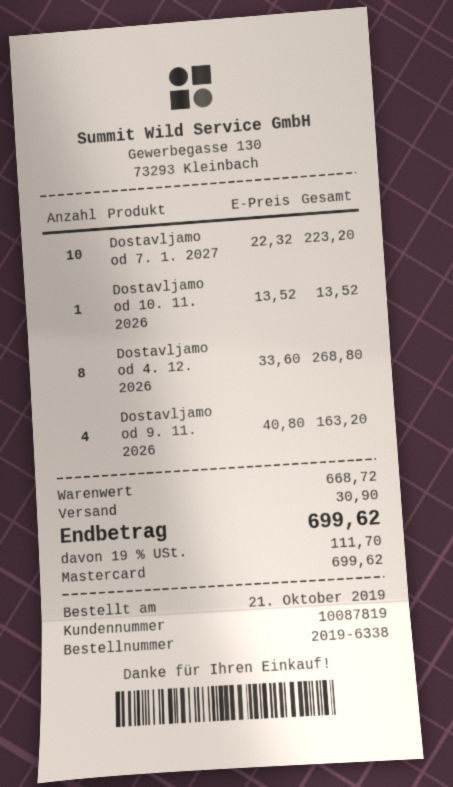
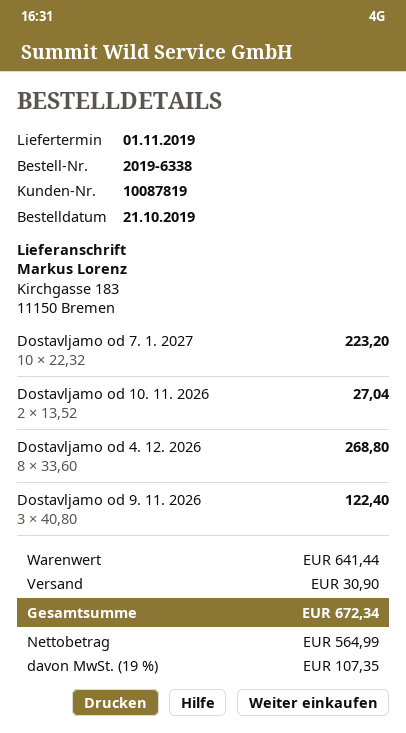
Dostavljamo od 10. 11. 2026: 1 x 13.52 = 13.52 -> 2 x 13.52 = 27.04
Dostavljamo od 9. 11. 2026: 4 x 40.80 = 163.20 -> 3 x 40.80 = 122.40
subtotal: 668.72 -> 641.44
tax: 19% = 111.70 -> 19% = 107.35
total: 699.62 -> 672.34

